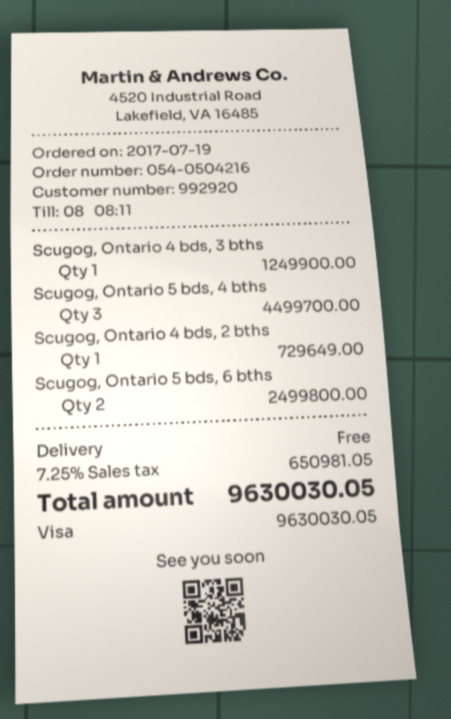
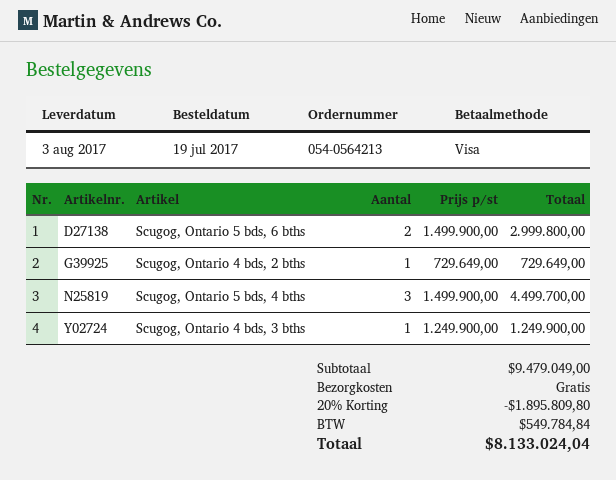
order number: 054-0504216 -> 054-0564213
Scugog, Ontario 5 bds, 6 bths: 2 for 2499800.00 -> 2 for 2999800.00
discount: none -> 20% = 1895809.80
tax: 650981.05 -> 549784.84
total: 9630030.05 -> 8133024.04

